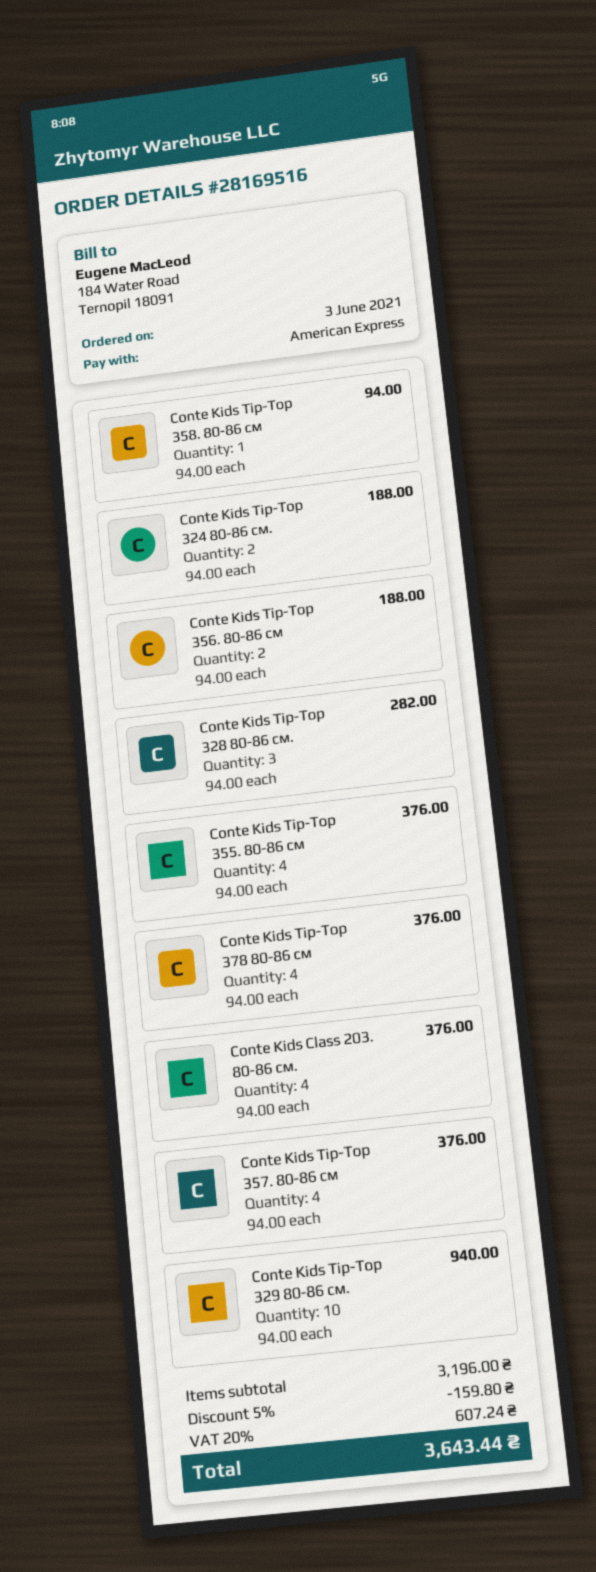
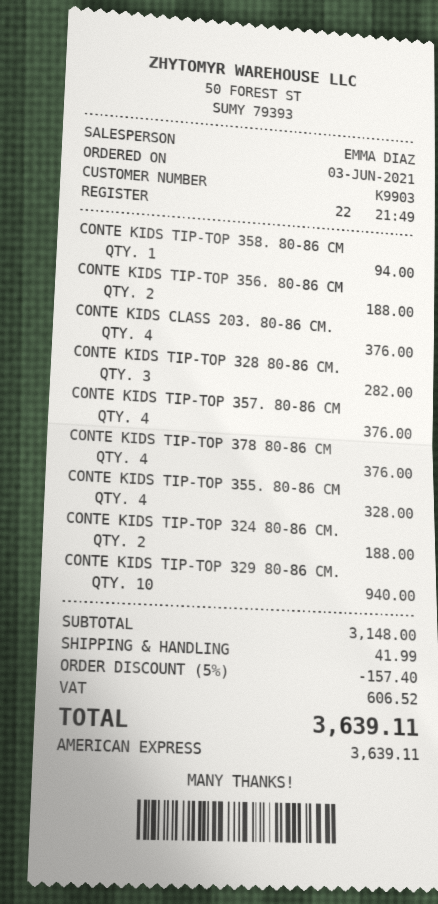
Conte Kids Tip-Top 355. 80-86 см: 4 for 376.00 -> 4 for 328.00
subtotal: 3196.00 -> 3148.00
discount: 5% = 159.80 -> 5% = 157.40
shipping: none -> 41.99
tax: 607.24 -> 606.52
total: 3643.44 -> 3639.11

